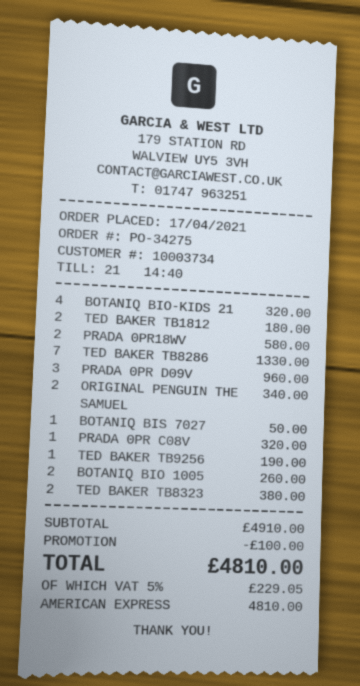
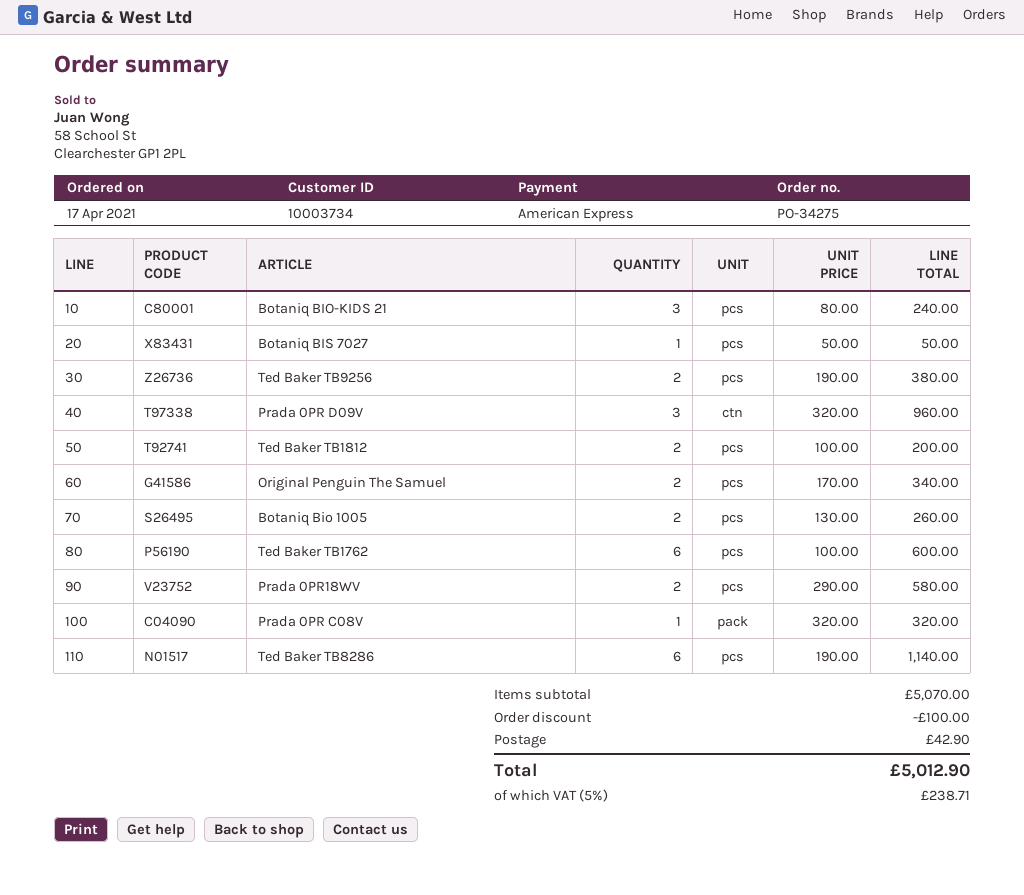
BOTANIQ BIO-KIDS 21: 4 for 320.00 -> 3 for 240.00
TED BAKER TB1812: 2 for 180.00 -> 2 for 200.00
TED BAKER TB8286: 7 for 1330.00 -> 6 for 1140.00
TED BAKER TB9256: 1 for 190.00 -> 2 for 380.00
TED BAKER TB8323: 2 for 380.00 -> none
Ted Baker TB1762: none -> 6 for 600.00
subtotal: 4910.00 -> 5070.00
shipping: none -> 42.90
tax: 5% = 229.05 -> 5% = 238.71
total: 4810.00 -> 5012.90

